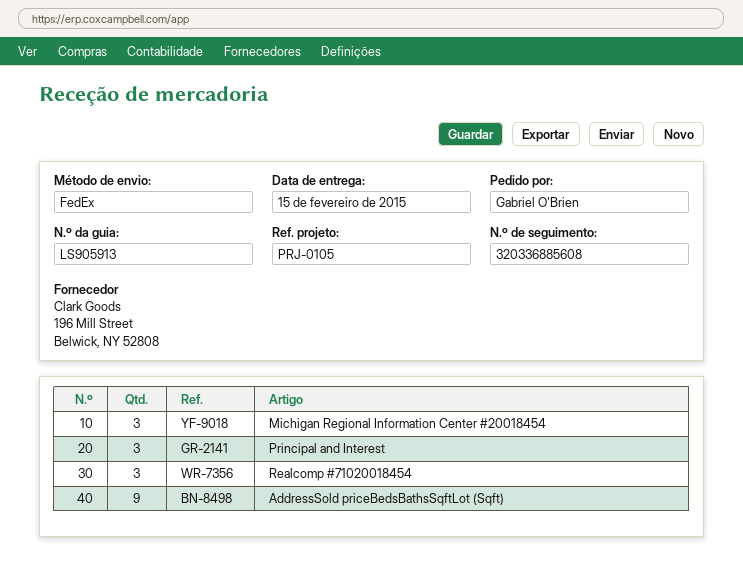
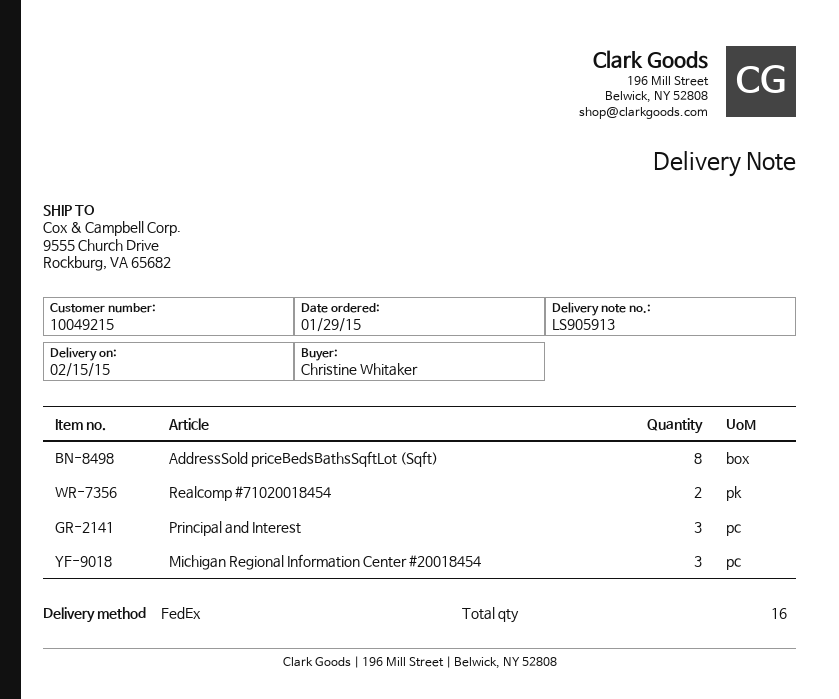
ordered by: Gabriel O'Brien -> Christine Whitaker
Realcomp #71020018454: 3 -> 2
AddressSold priceBedsBathsSqftLot (Sqft): 9 -> 8

